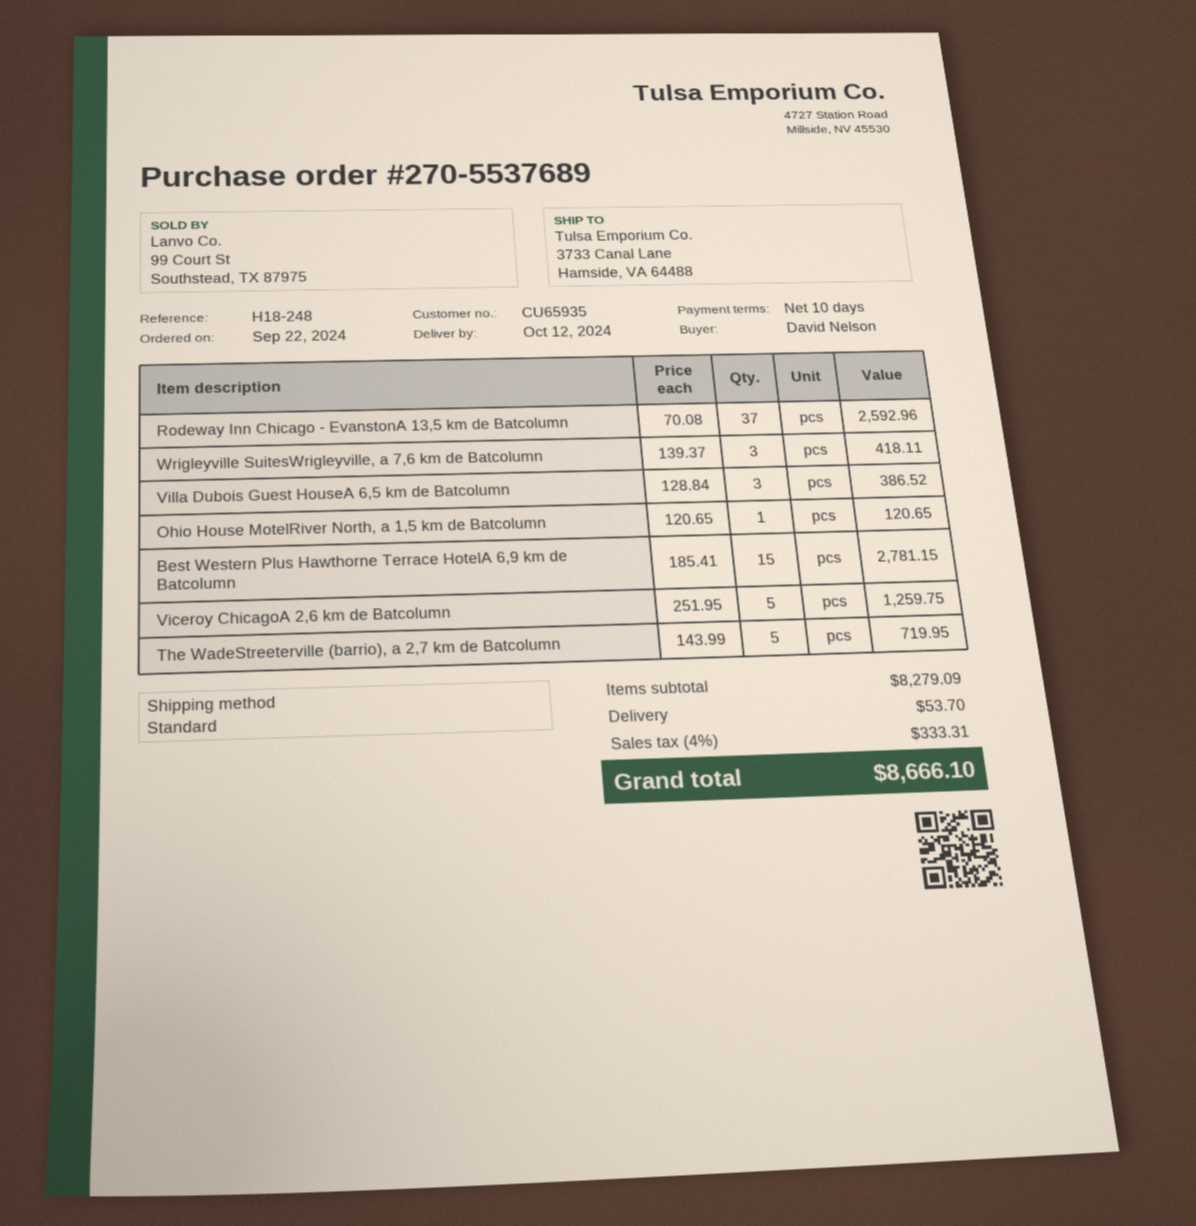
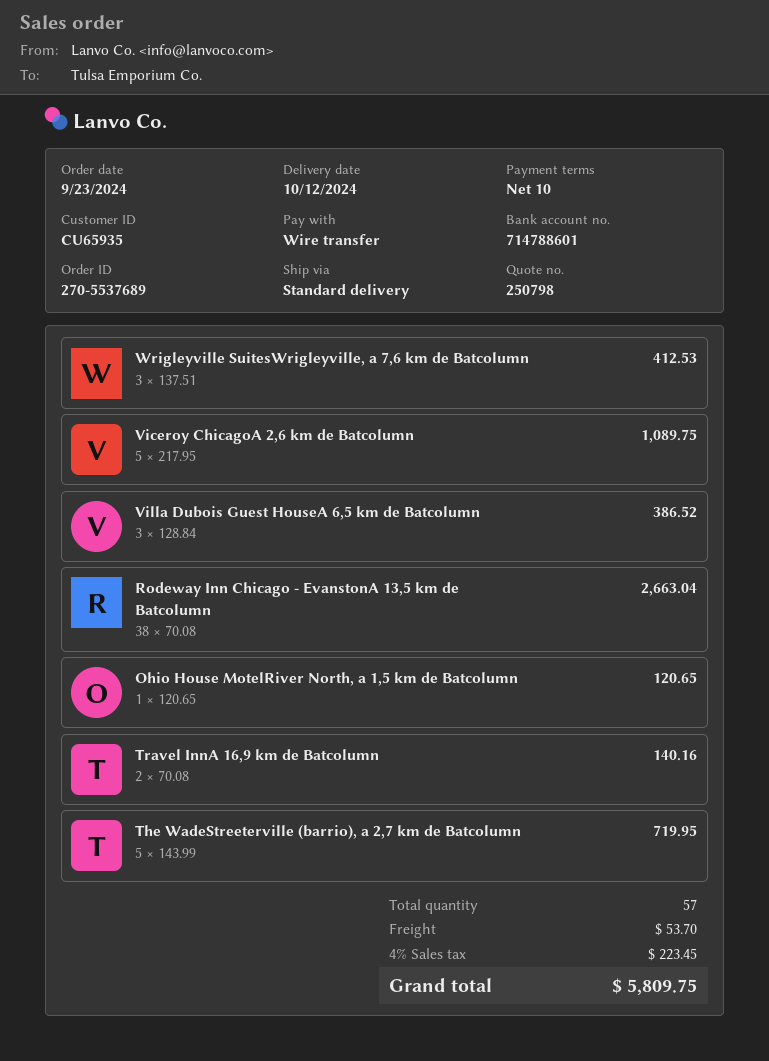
order date: 2024-09-22 -> 2024-09-23
Rodeway Inn Chicago - EvanstonA 13,5 km de Batcolumn: 37 x 70.08 = 2592.96 -> 38 x 70.08 = 2663.04
Wrigleyville SuitesWrigleyville, a 7,6 km de Batcolumn: 3 x 139.37 = 418.11 -> 3 x 137.51 = 412.53
Best Western Plus Hawthorne Terrace HotelA 6,9 km de Batcolumn: 15 x 185.41 = 2781.15 -> none
Viceroy ChicagoA 2,6 km de Batcolumn: 5 x 251.95 = 1259.75 -> 5 x 217.95 = 1089.75
Travel InnA 16,9 km de Batcolumn: none -> 2 x 70.08 = 140.16
tax: 4% = 333.31 -> 4% = 223.45
total: 8666.10 -> 5809.75

